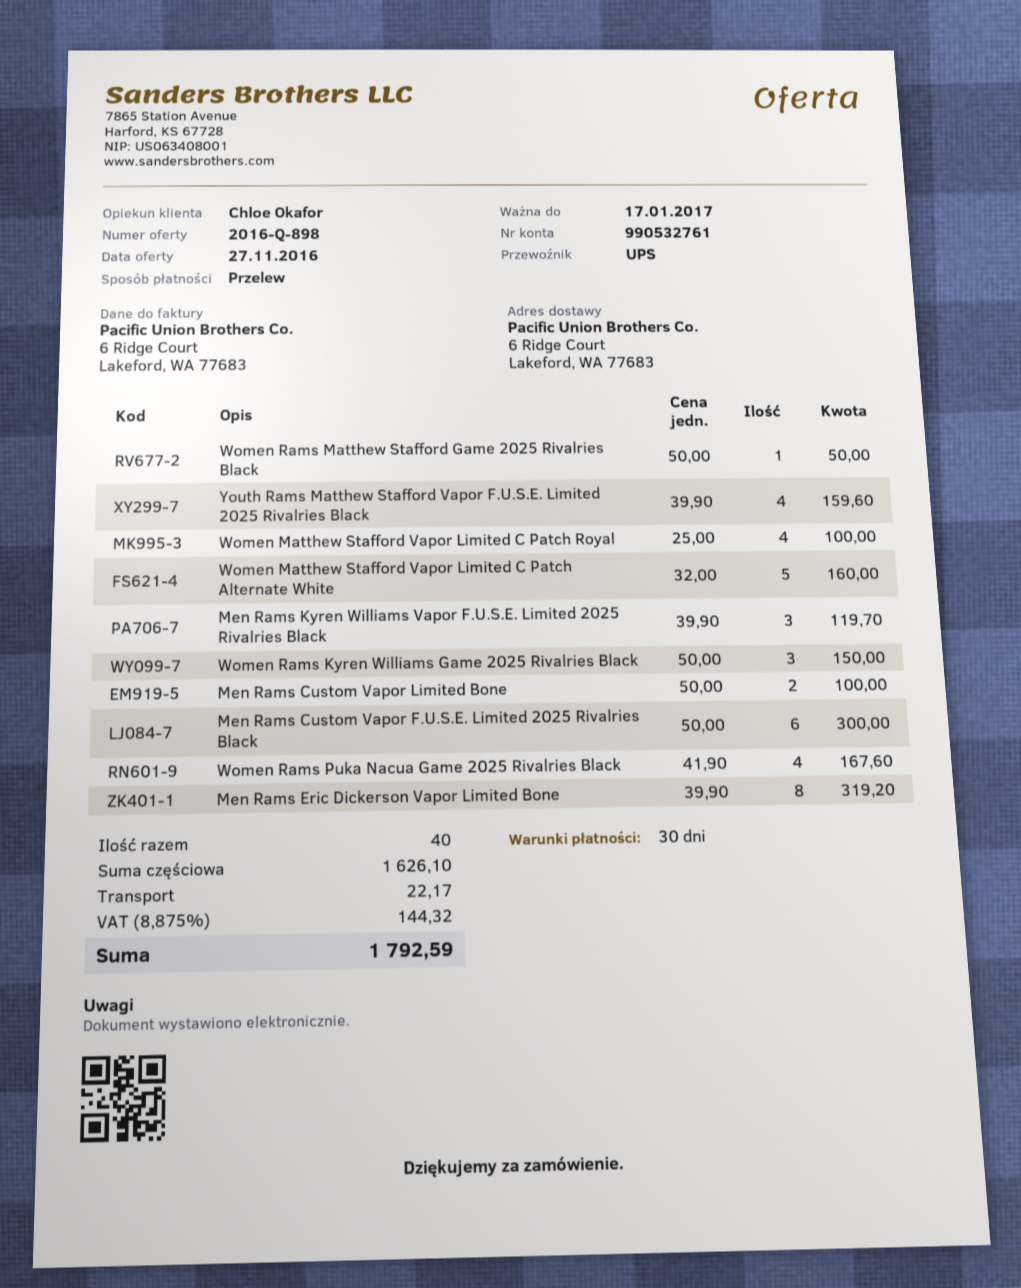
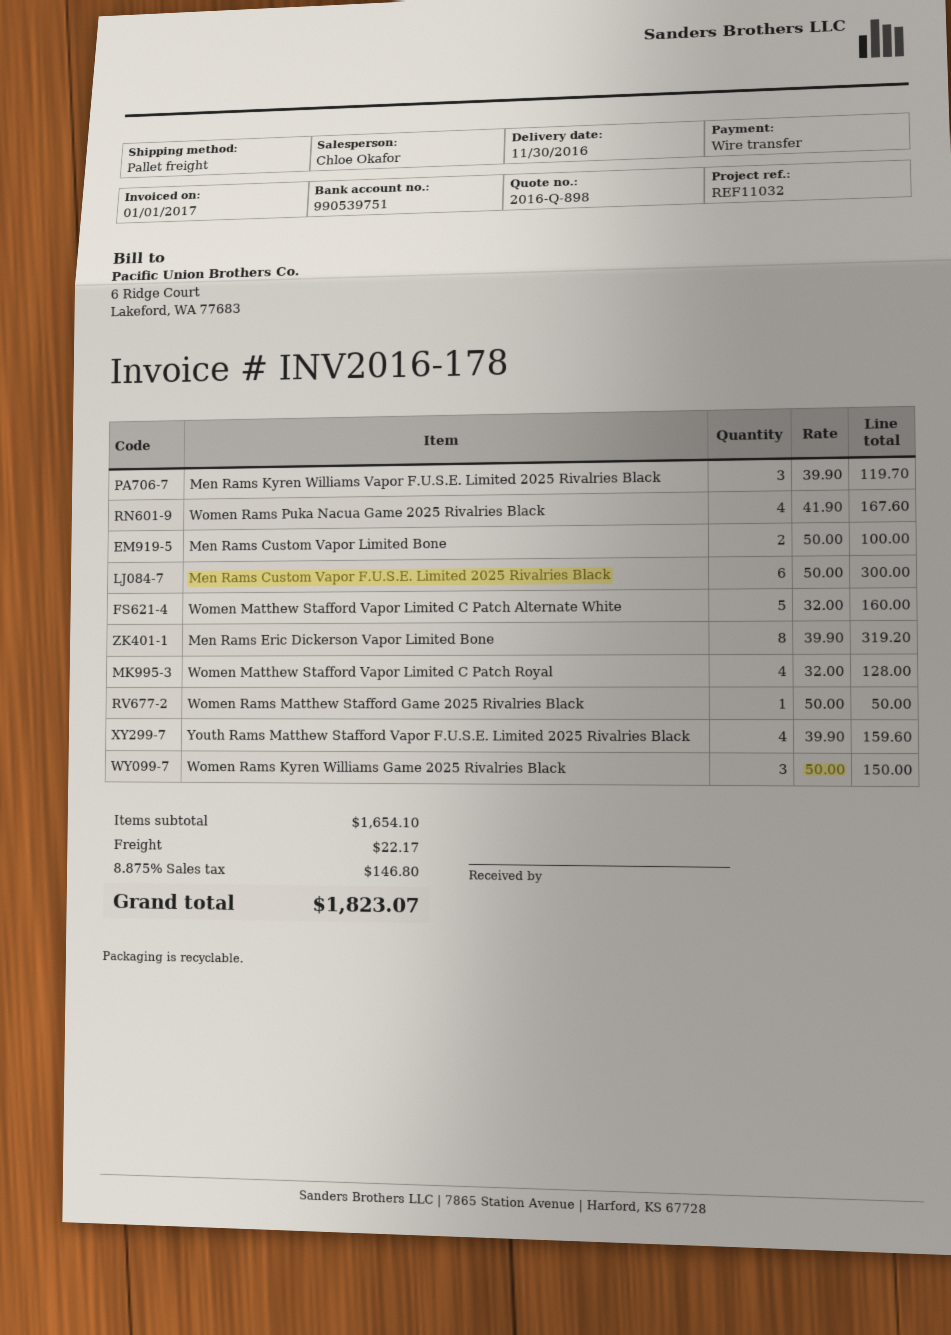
bank account: 990532761 -> 990539751
shipping method: UPS -> pallet freight
Women Matthew Stafford Vapor Limited C Patch Royal: 4 x 25.00 = 100.00 -> 4 x 32.00 = 128.00
subtotal: 1626.10 -> 1654.10
tax: 8.875% = 144.32 -> 8.875% = 146.80
total: 1792.59 -> 1823.07

